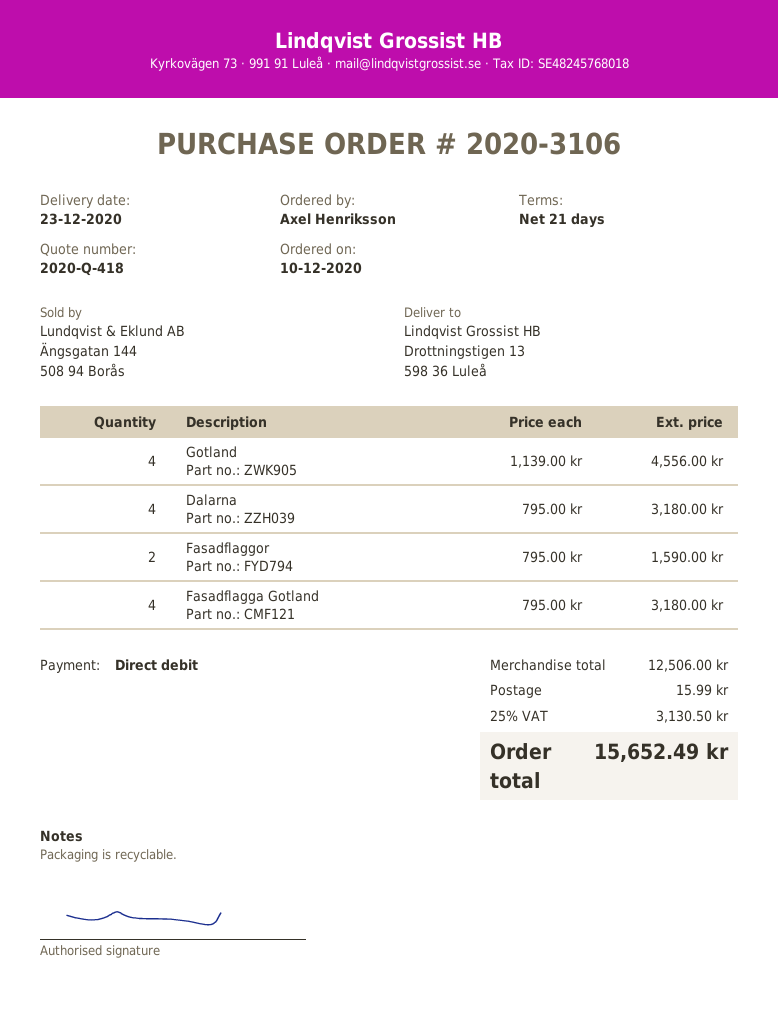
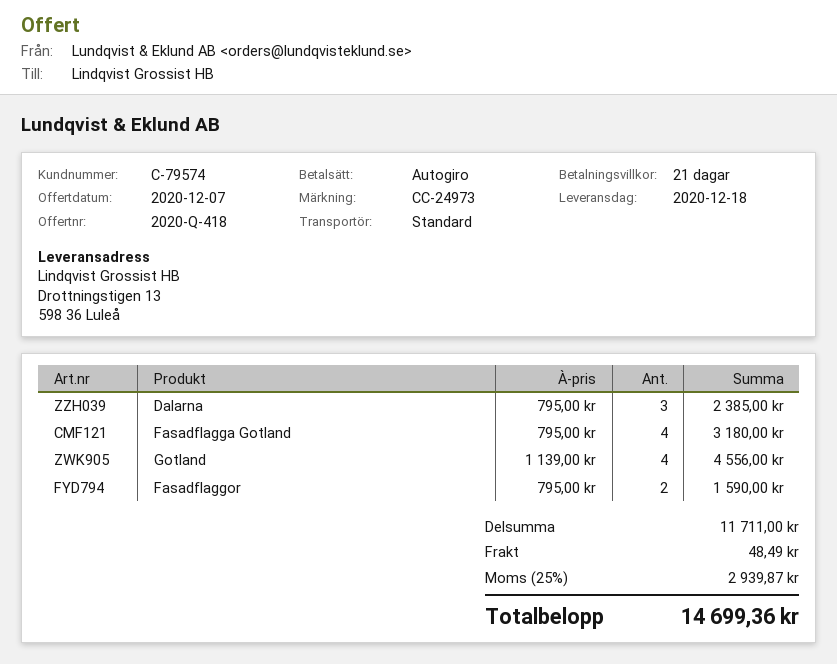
delivery date: 2020-12-23 -> 2020-12-18
Dalarna: 4 x 795.00 = 3180.00 -> 3 x 795.00 = 2385.00
subtotal: 12506.00 -> 11711.00
shipping: 15.99 -> 48.49
tax: 25% = 3130.50 -> 25% = 2939.87
total: 15652.49 -> 14699.36

